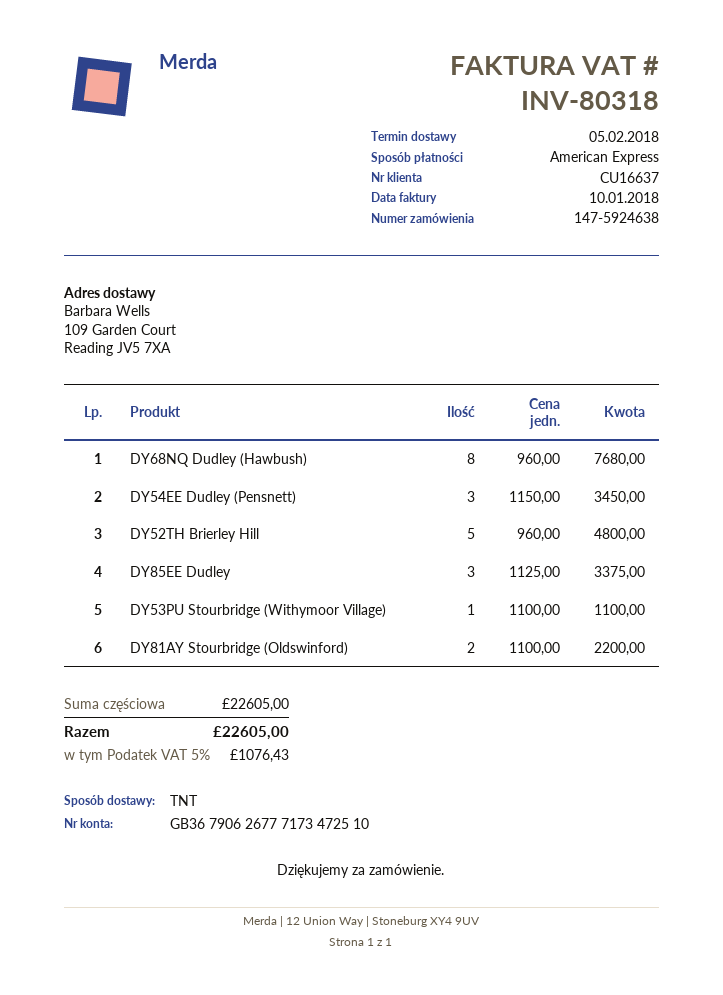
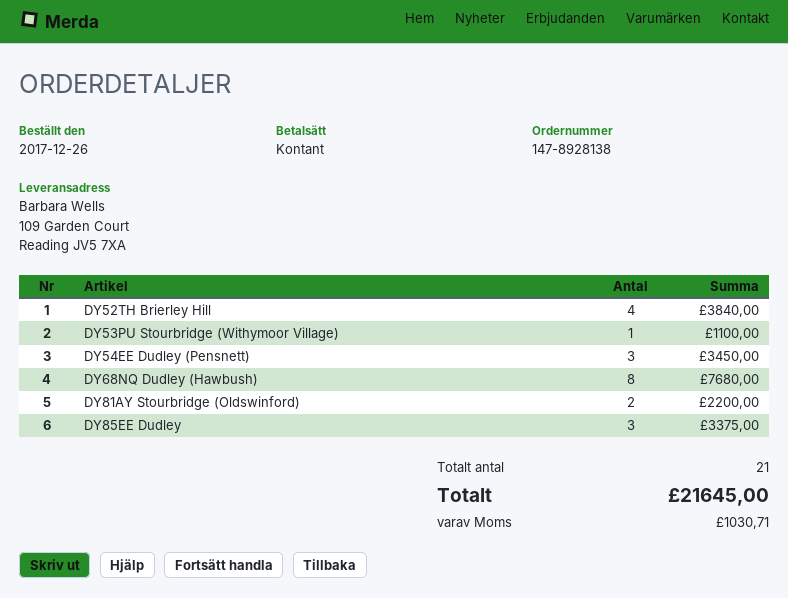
order number: 147-5924638 -> 147-8928138
payment method: American Express -> cash
DY52TH Brierley Hill: 5 for 4800.00 -> 4 for 3840.00
tax: 1076.43 -> 1030.71
total: 22605.00 -> 21645.00

